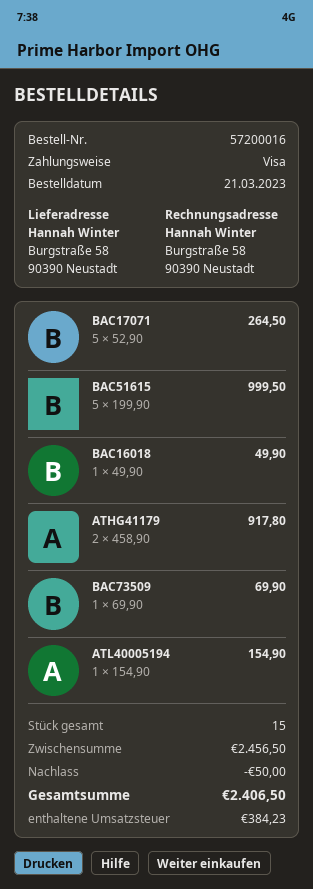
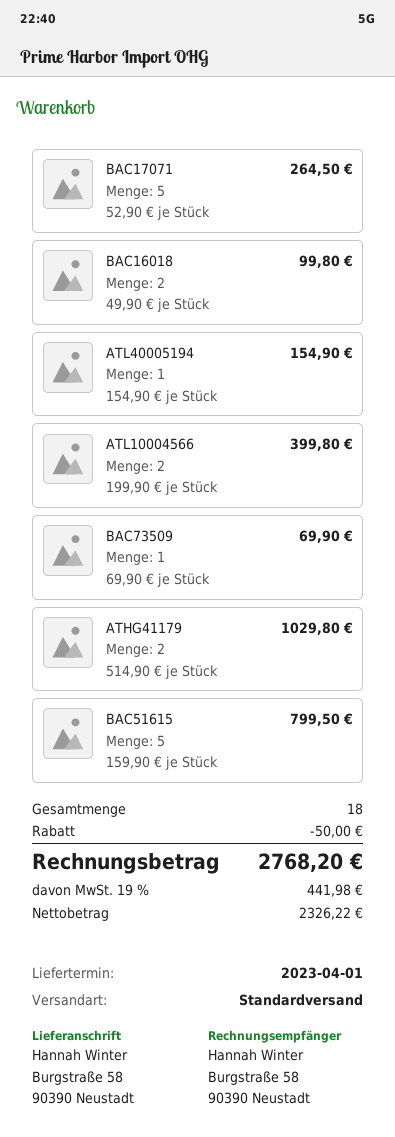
BAC51615: 5 x 199.90 = 999.50 -> 5 x 159.90 = 799.50
BAC16018: 1 x 49.90 = 49.90 -> 2 x 49.90 = 99.80
ATHG41179: 2 x 458.90 = 917.80 -> 2 x 514.90 = 1029.80
ATL10004566: none -> 2 x 199.90 = 399.80
total quantity: 15 -> 18
tax: 384.23 -> 441.98
total: 2406.50 -> 2768.20

